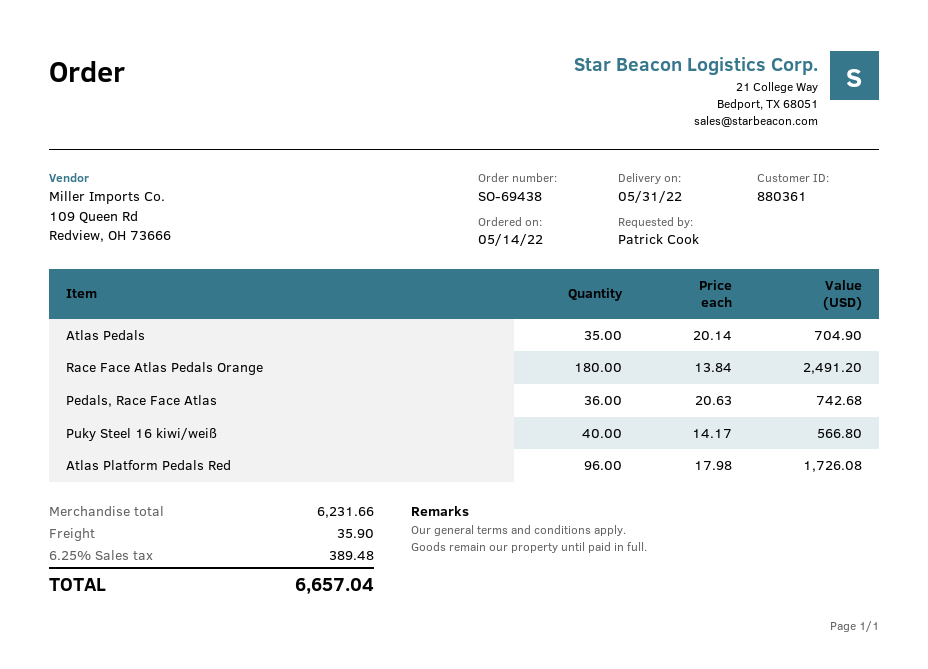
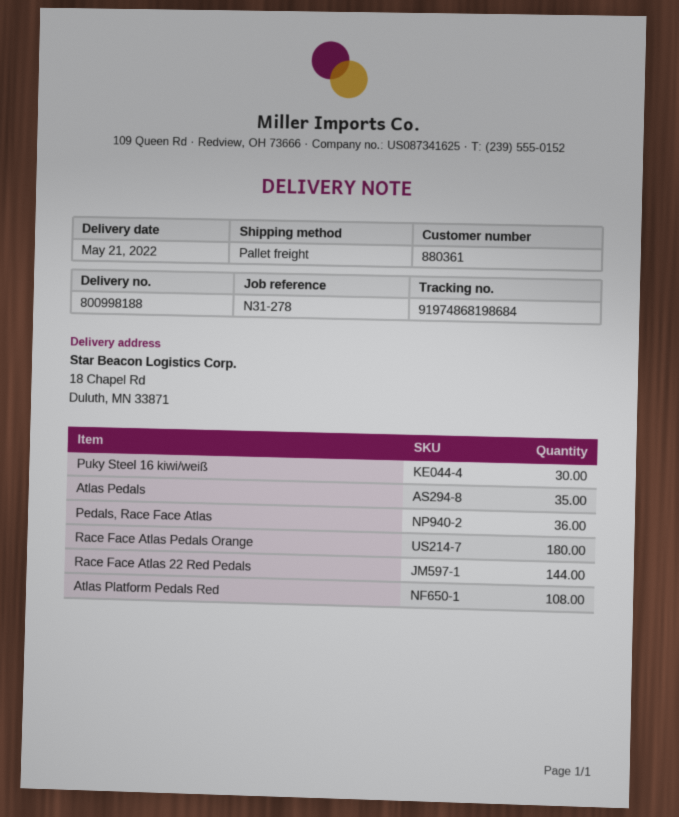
delivery date: 2022-05-31 -> 2022-05-21
Puky Steel 16 kiwi/weiß: 40 -> 30
Atlas Platform Pedals Red: 96 -> 108
Race Face Atlas 22 Red Pedals: none -> 144

